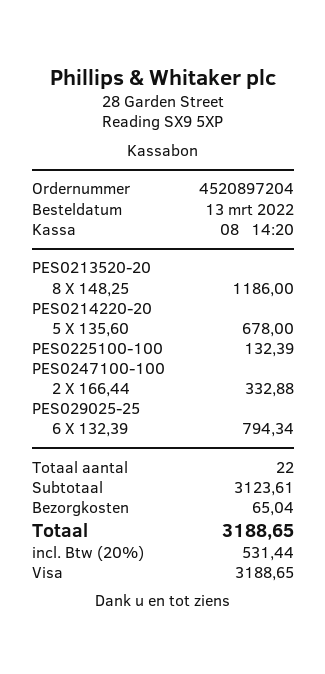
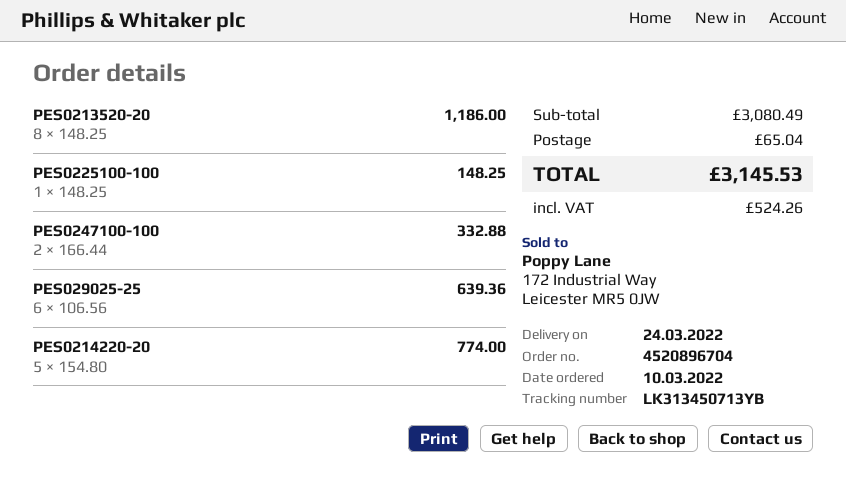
order number: 4520897204 -> 4520896704
order date: 2022-03-13 -> 2022-03-10
PES0214220-20: 5 x 135.60 = 678.00 -> 5 x 154.80 = 774.00
PES0225100-100: 1 x 132.39 = 132.39 -> 1 x 148.25 = 148.25
PES029025-25: 6 x 132.39 = 794.34 -> 6 x 106.56 = 639.36
subtotal: 3123.61 -> 3080.49
tax: 531.44 -> 524.26
total: 3188.65 -> 3145.53

